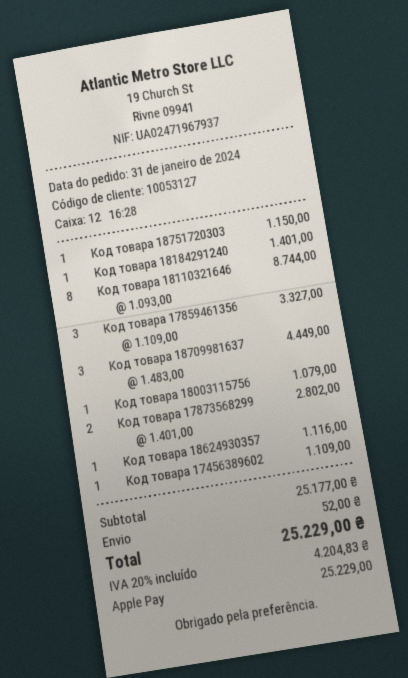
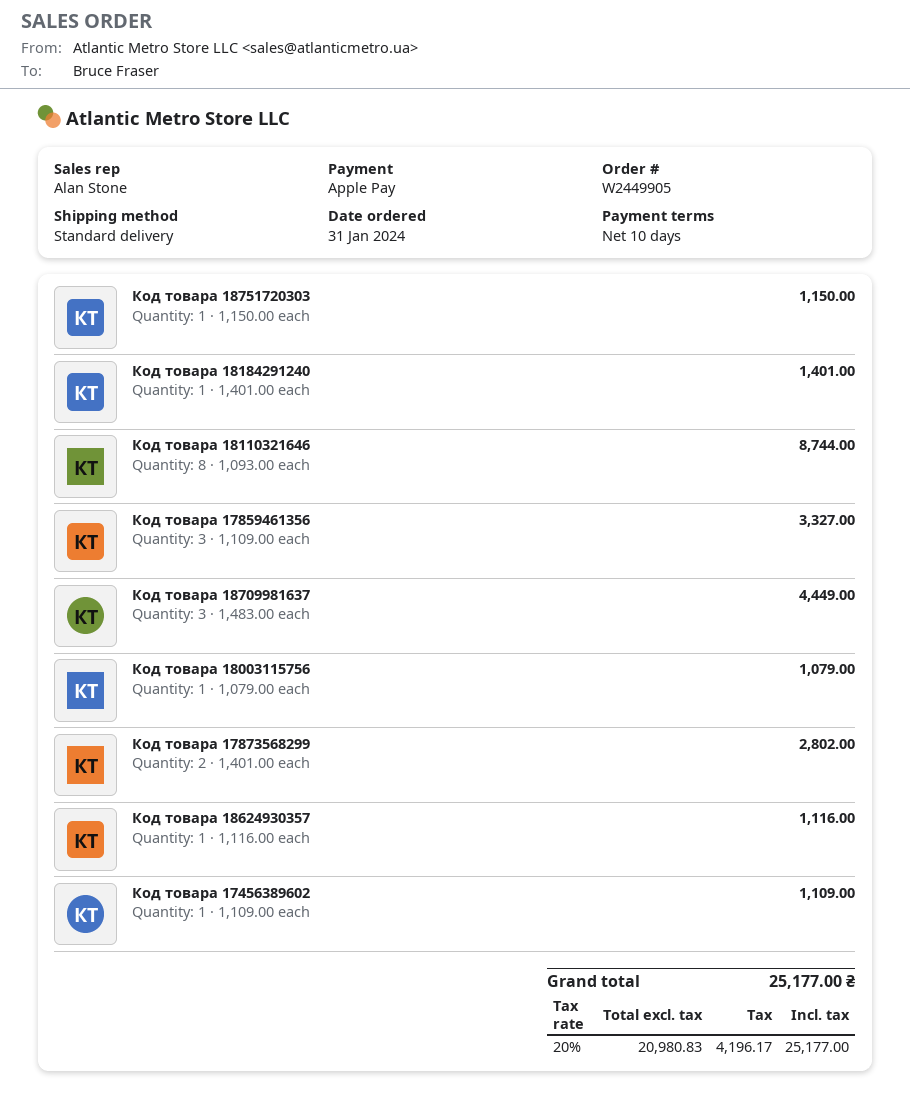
shipping: 52.00 -> none
tax: 20% = 4204.83 -> 20% = 4196.17
total: 25229.00 -> 25177.00

